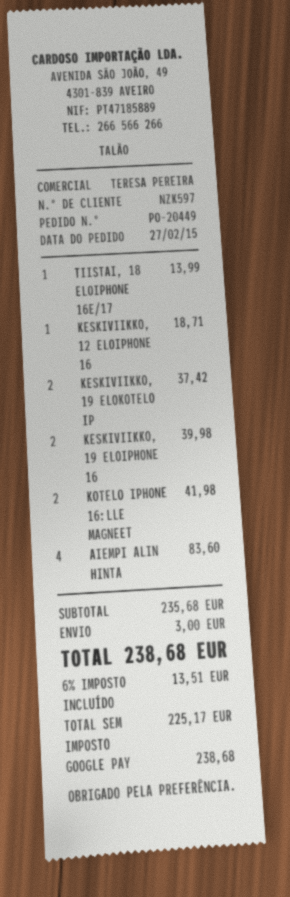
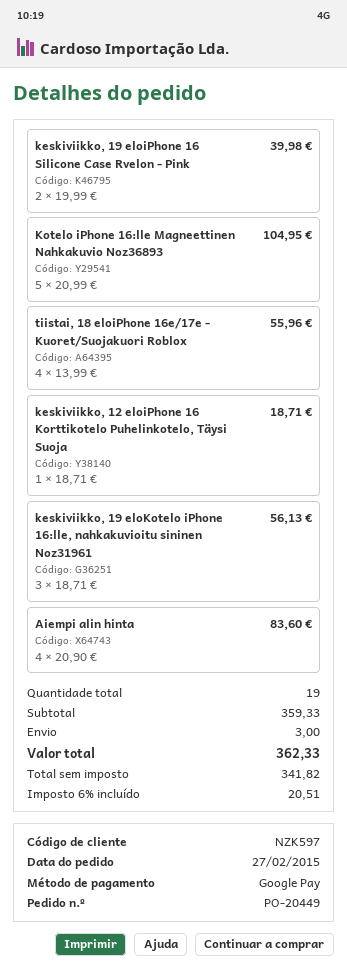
TIISTAI, 18 ELOIPHONE 16E/17: 1 for 13.99 -> 4 for 55.96
KESKIVIIKKO, 19 ELOKOTELO IP: 2 for 37.42 -> 3 for 56.13
KOTELO IPHONE 16:LLE MAGNEET: 2 for 41.98 -> 5 for 104.95
subtotal: 235.68 -> 359.33
net: 225.17 -> 341.82
tax: 6% = 13.51 -> 6% = 20.51
total: 238.68 -> 362.33

